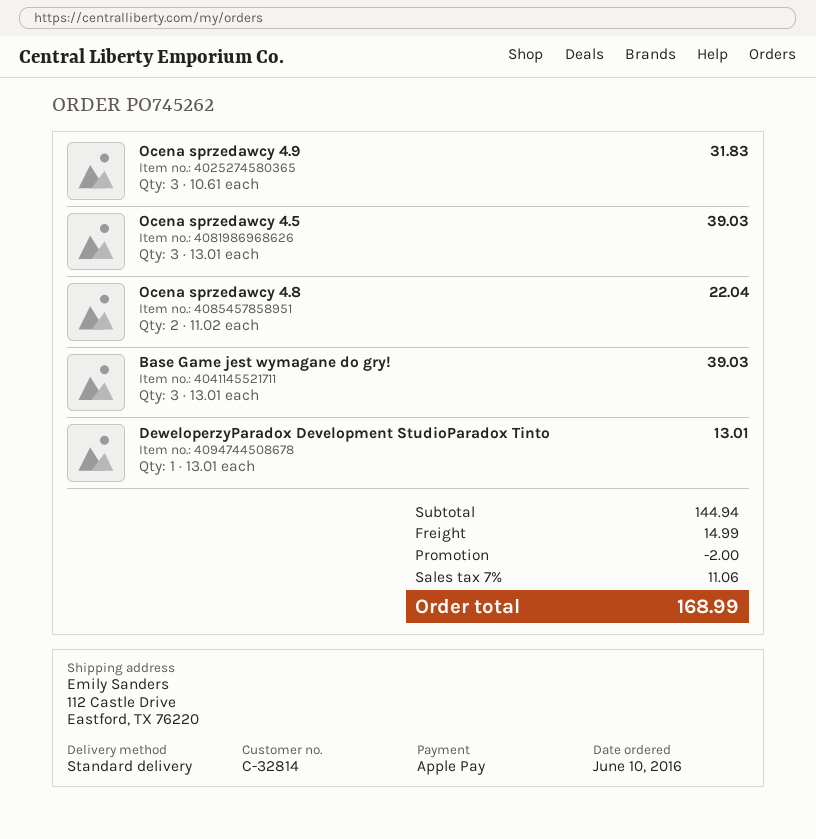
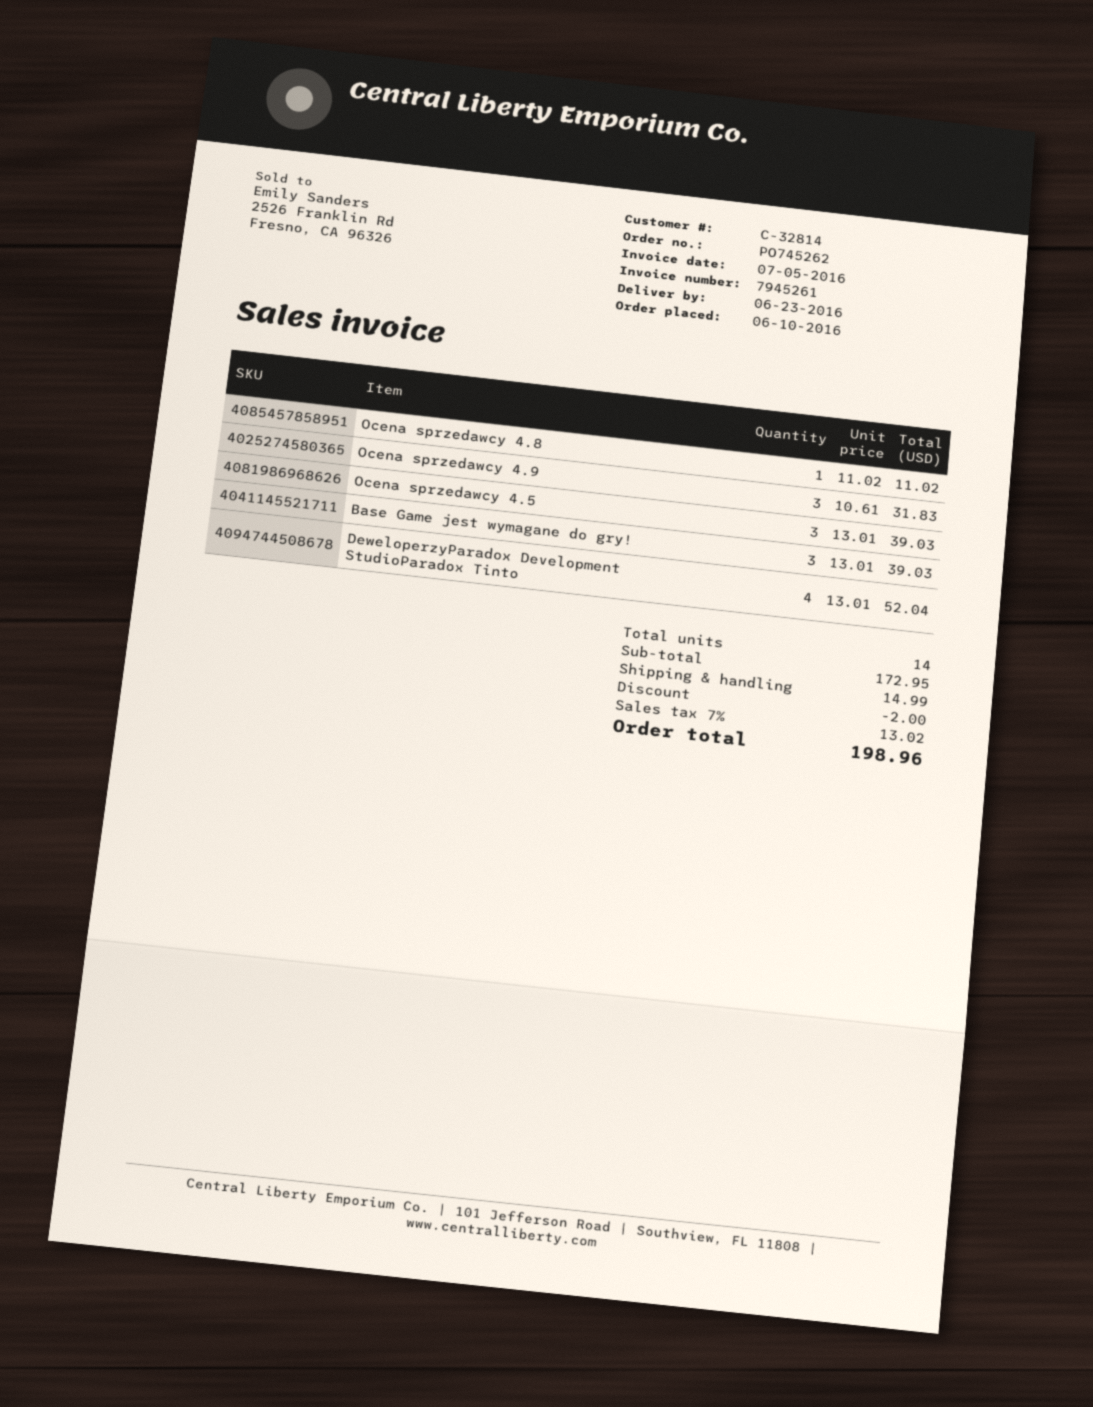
Ocena sprzedawcy 4.8: 2 x 11.02 = 22.04 -> 1 x 11.02 = 11.02
DeweloperzyParadox Development StudioParadox Tinto: 1 x 13.01 = 13.01 -> 4 x 13.01 = 52.04
subtotal: 144.94 -> 172.95
tax: 7% = 11.06 -> 7% = 13.02
total: 168.99 -> 198.96

